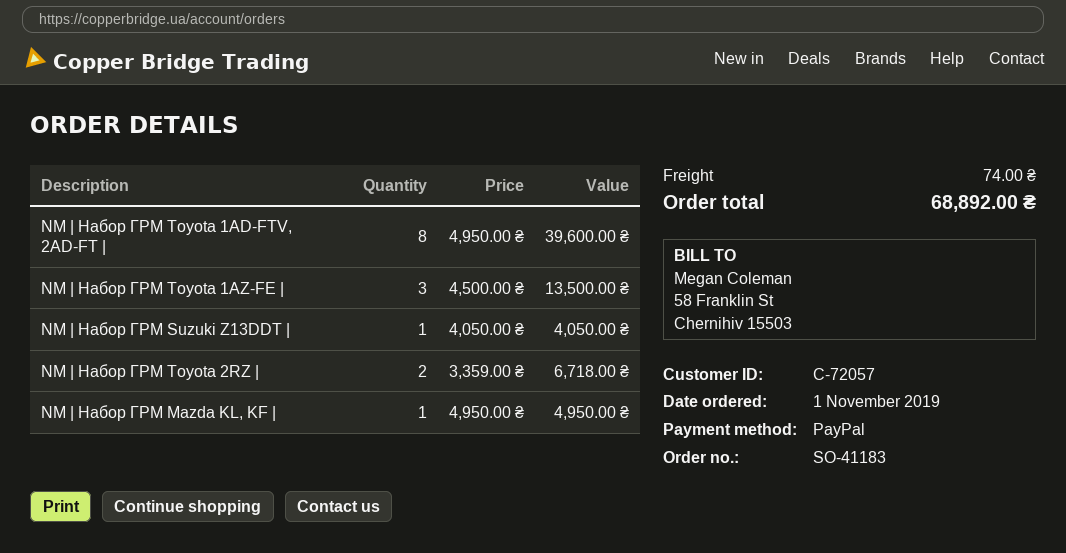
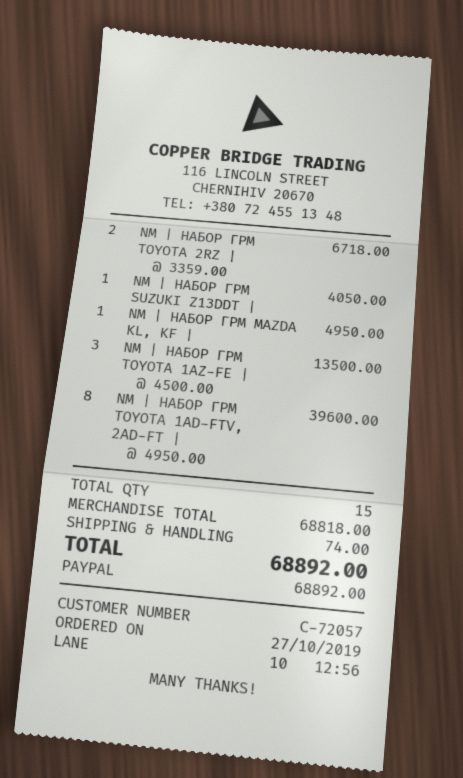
order date: 2019-11-01 -> 2019-10-27

